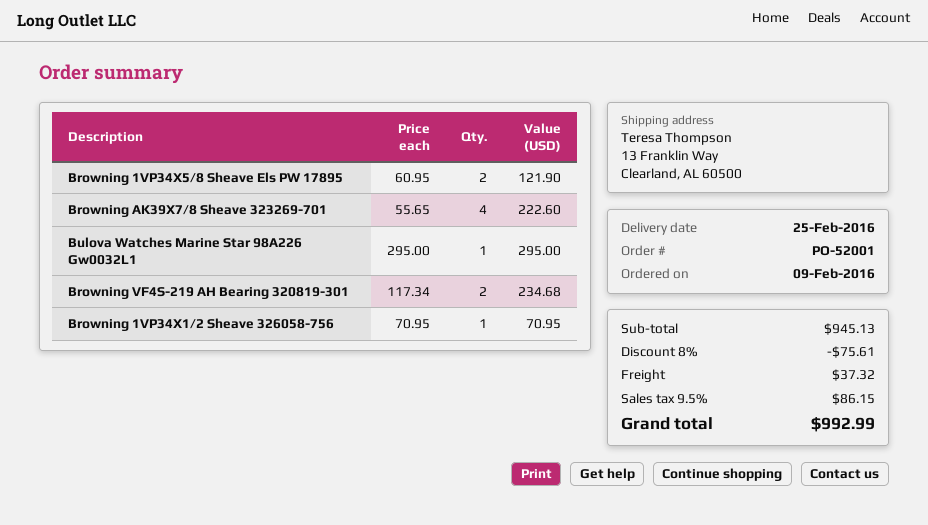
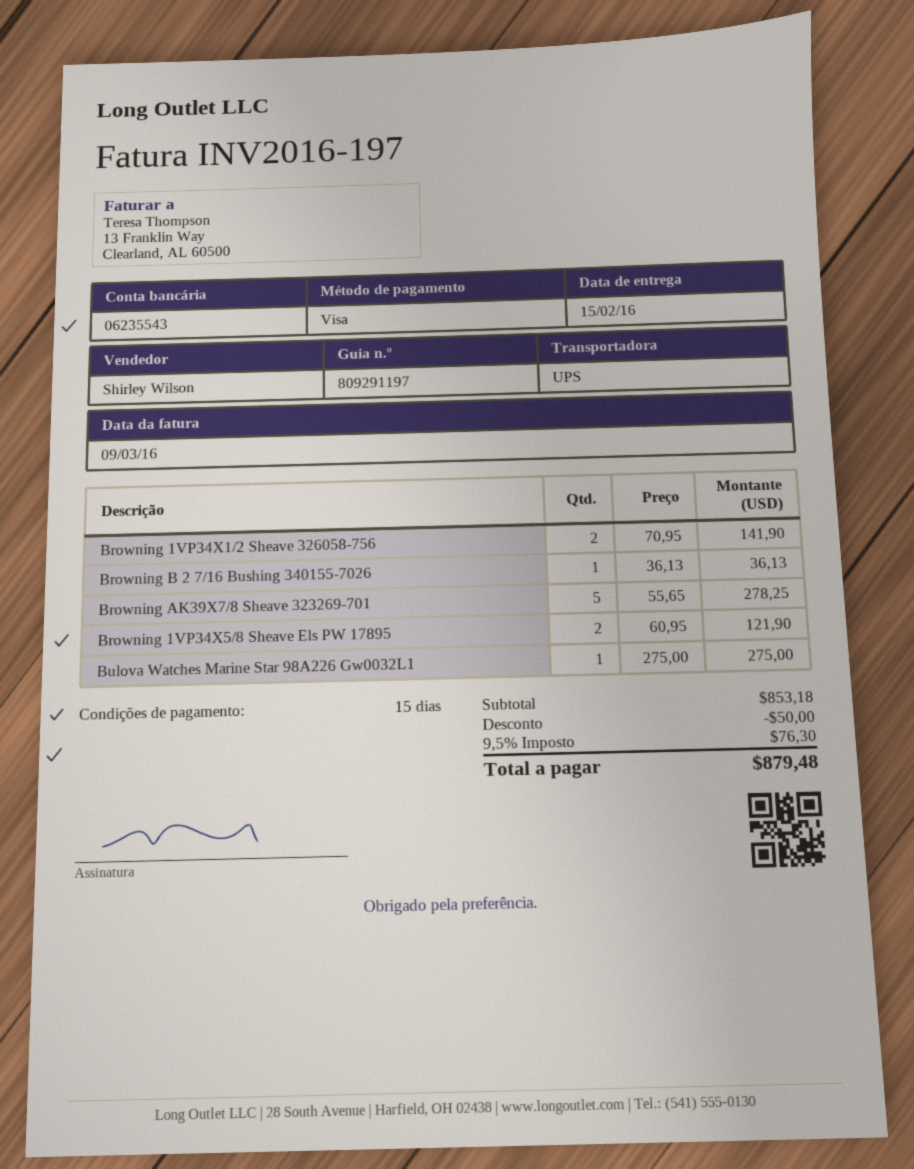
delivery date: 2016-02-25 -> 2016-02-15
Browning AK39X7/8 Sheave 323269-701: 4 x 55.65 = 222.60 -> 5 x 55.65 = 278.25
Bulova Watches Marine Star 98A226 Gw0032L1: 1 x 295.00 = 295.00 -> 1 x 275.00 = 275.00
Browning VF4S-219 AH Bearing 320819-301: 2 x 117.34 = 234.68 -> none
Browning 1VP34X1/2 Sheave 326058-756: 1 x 70.95 = 70.95 -> 2 x 70.95 = 141.90
Browning B 2 7/16 Bushing 340155-7026: none -> 1 x 36.13 = 36.13
subtotal: 945.13 -> 853.18
discount: 75.61 -> 50.00
shipping: 37.32 -> none
tax: 9.5% = 86.15 -> 9.5% = 76.30
total: 992.99 -> 879.48

